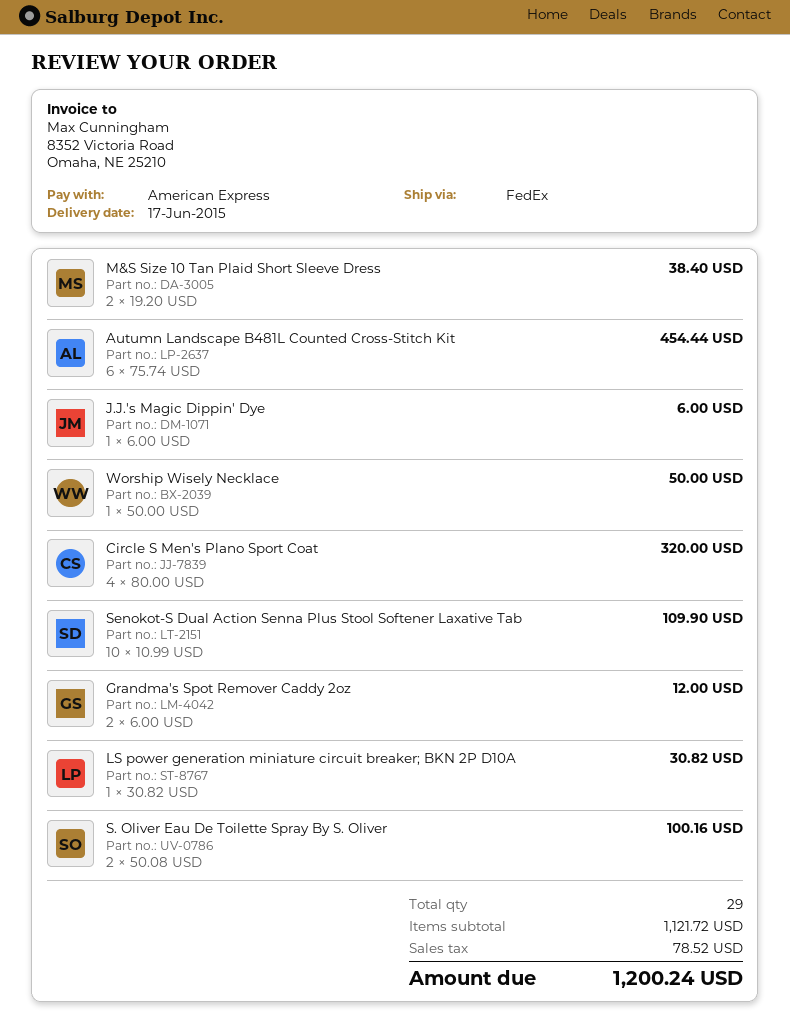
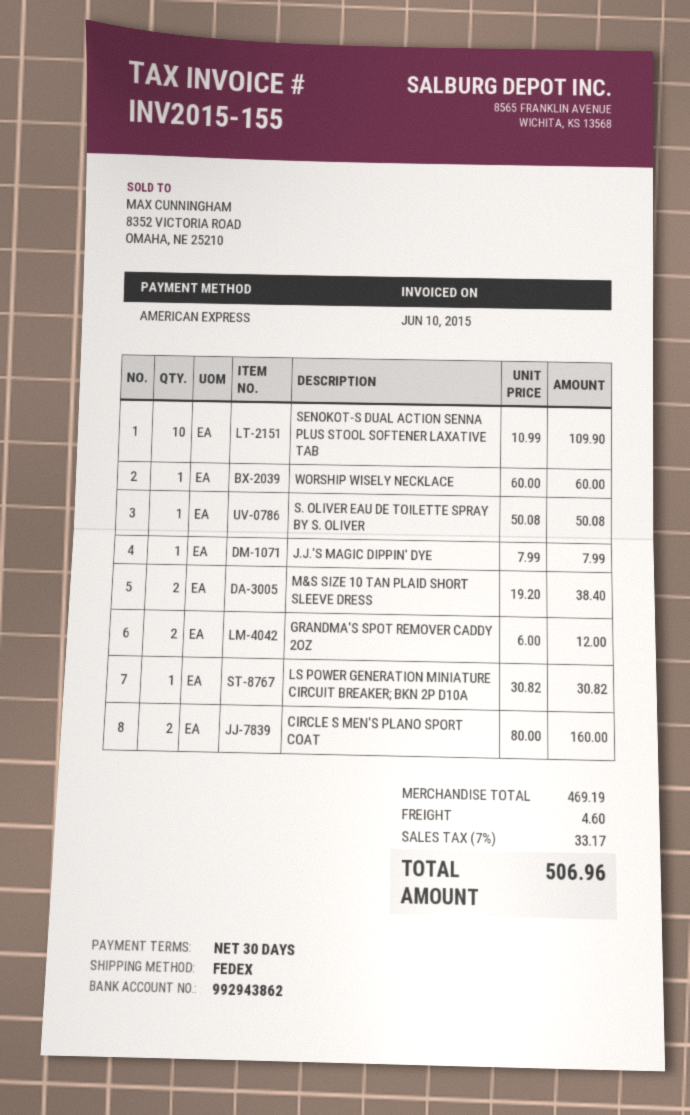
Autumn Landscape B481L Counted Cross-Stitch Kit: 6 x 75.74 = 454.44 -> none
J.J.'s Magic Dippin' Dye: 1 x 6.00 = 6.00 -> 1 x 7.99 = 7.99
Worship Wisely Necklace: 1 x 50.00 = 50.00 -> 1 x 60.00 = 60.00
Circle S Men's Plano Sport Coat: 4 x 80.00 = 320.00 -> 2 x 80.00 = 160.00
S. Oliver Eau De Toilette Spray By S. Oliver: 2 x 50.08 = 100.16 -> 1 x 50.08 = 50.08
subtotal: 1121.72 -> 469.19
shipping: none -> 4.60
tax: 78.52 -> 33.17
total: 1200.24 -> 506.96

